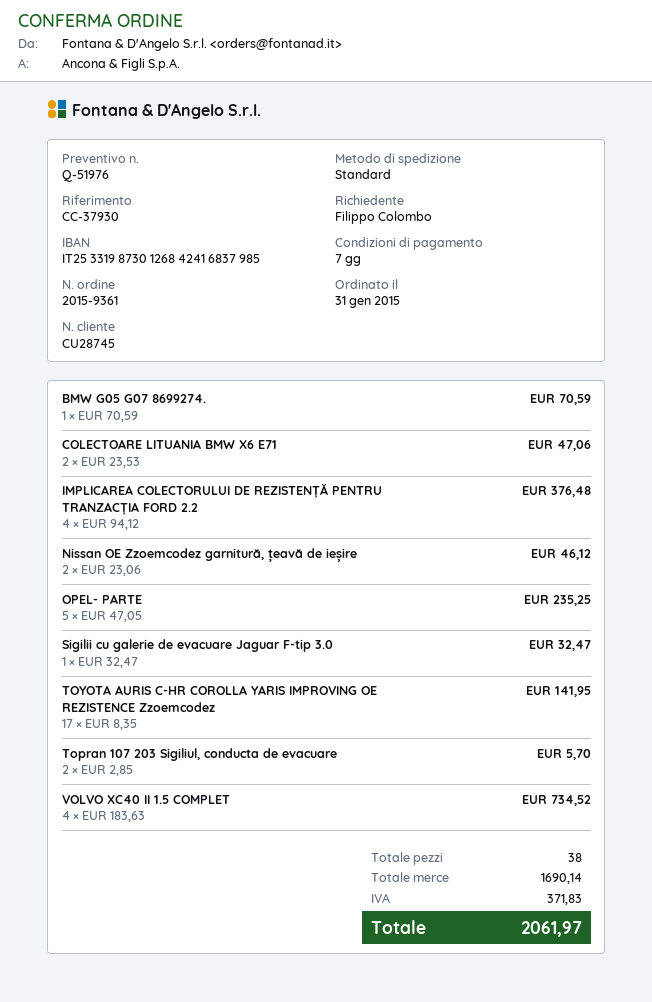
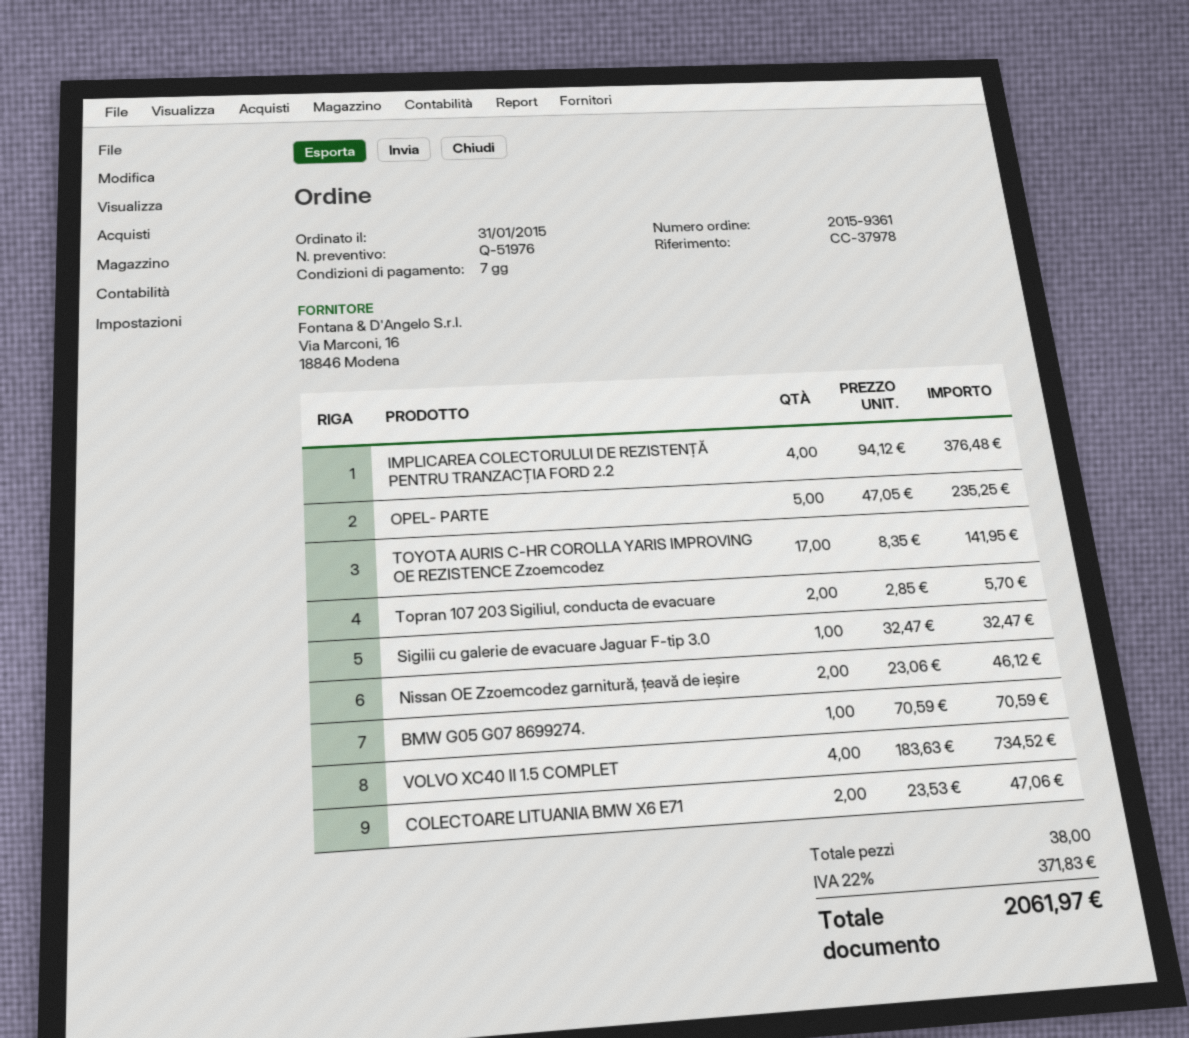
reference: CC-37930 -> CC-37978

